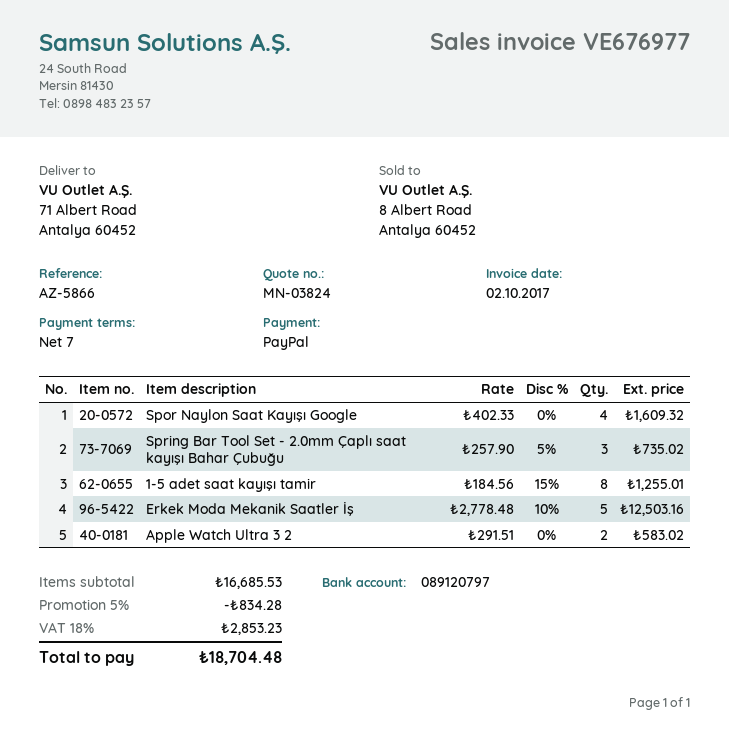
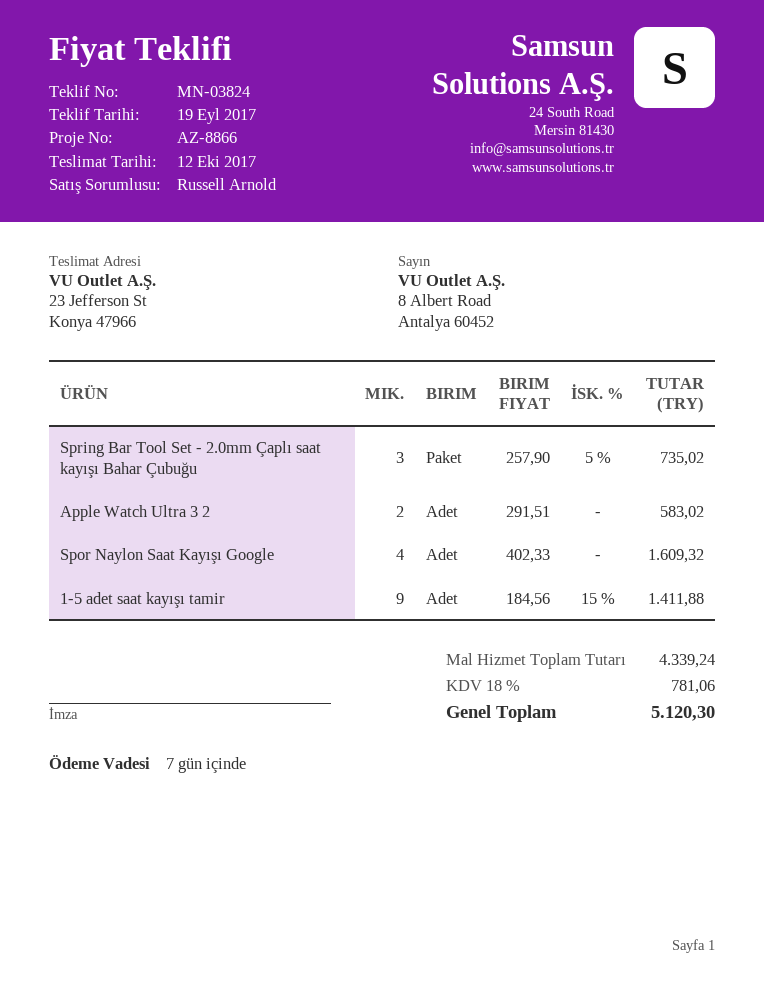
reference: AZ-5866 -> AZ-8866
ship to: 71 Albert Road, Antalya 60452 -> 23 Jefferson St, Konya 47966
1-5 adet saat kayışı tamir: 8 x 184.56 - 15% = 1255.01 -> 9 x 184.56 - 15% = 1411.88
Erkek Moda Mekanik Saatler İş: 5 x 2778.48 - 10% = 12503.16 -> none
subtotal: 16685.53 -> 4339.24
discount: 5% = 834.28 -> none
tax: 18% = 2853.23 -> 18% = 781.06
total: 18704.48 -> 5120.30

